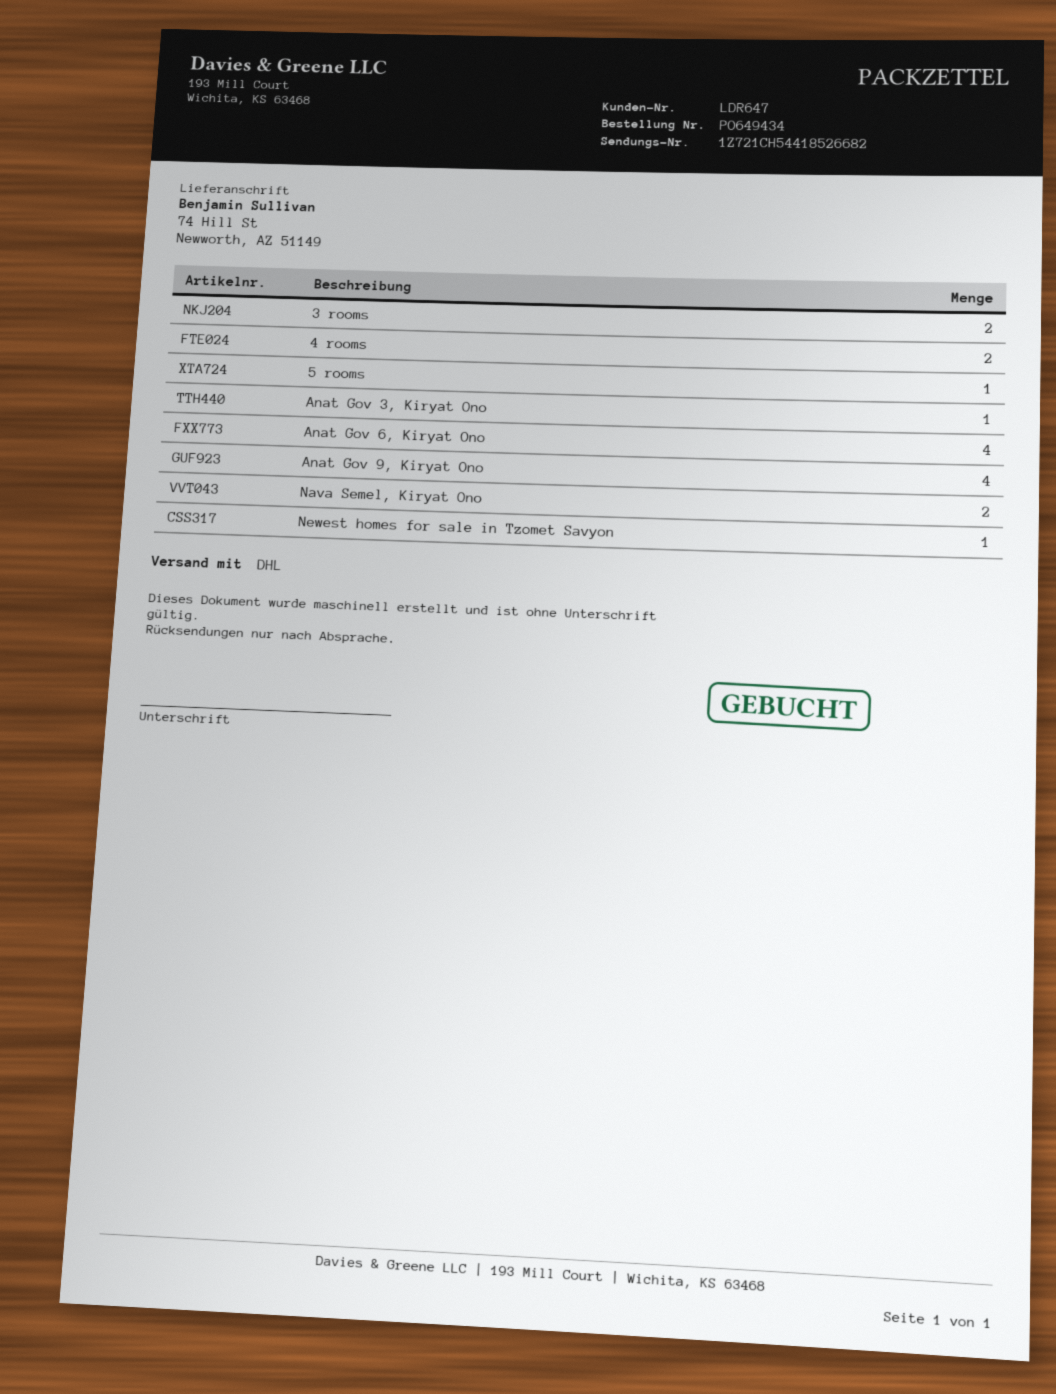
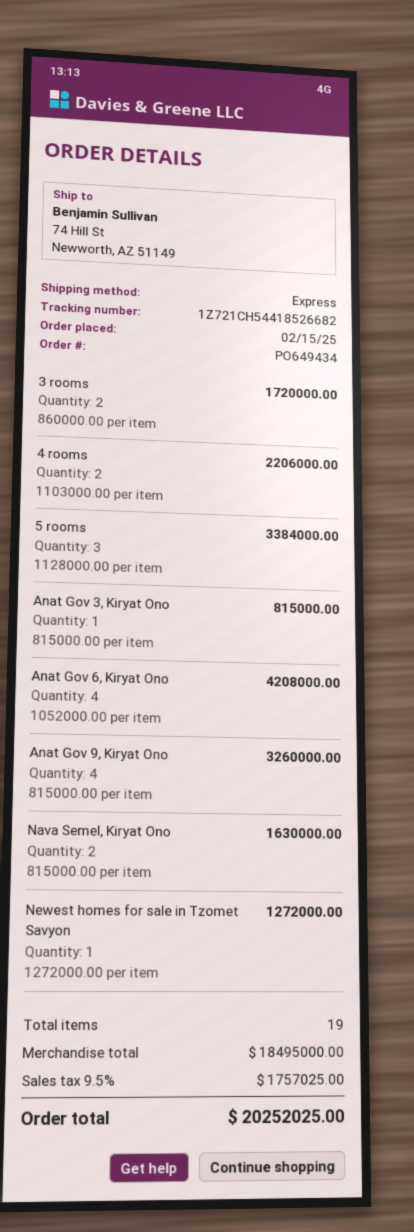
shipping method: DHL -> express
5 rooms: 1 -> 3

